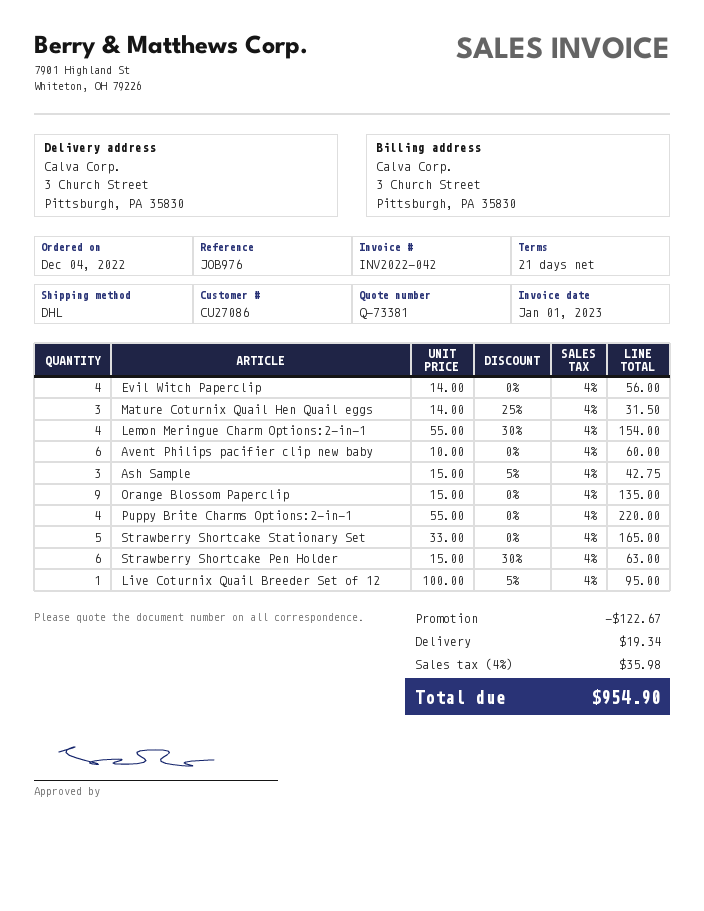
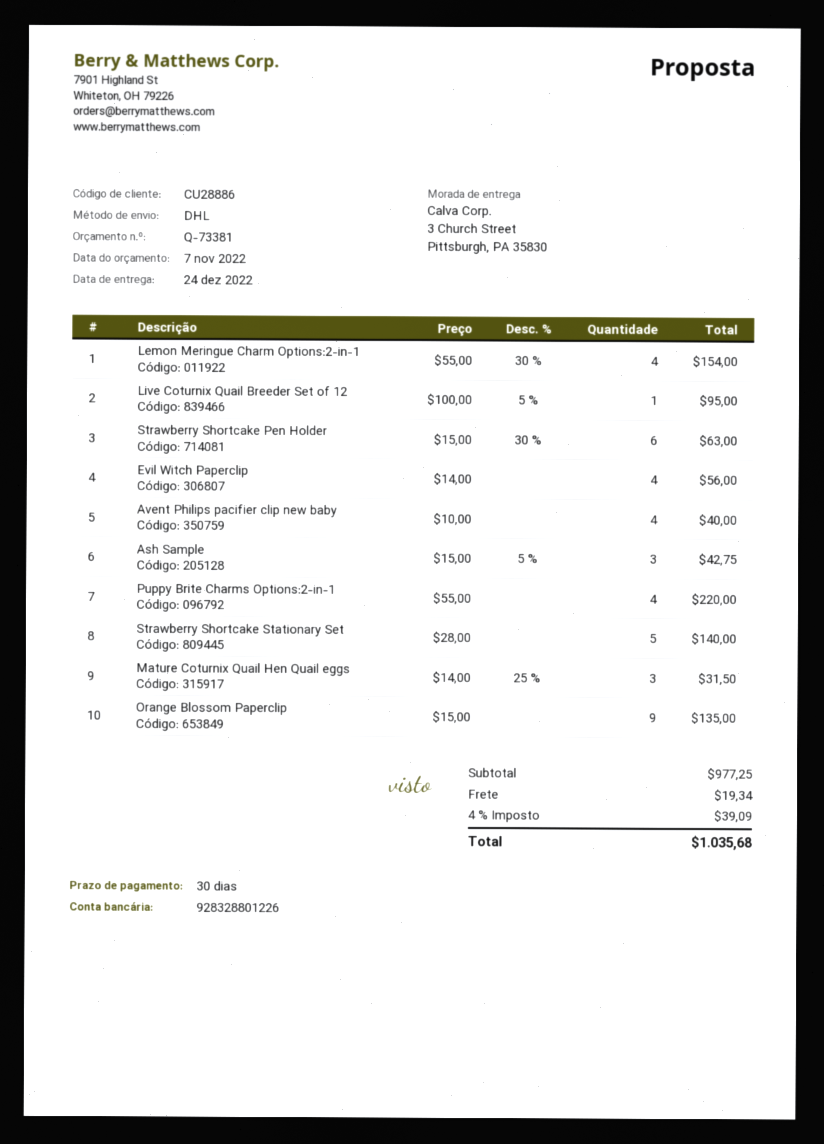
payment terms: 21 days -> 30 days
customer number: CU27086 -> CU28886
Avent Philips pacifier clip new baby: 6 x 10.00 = 60.00 -> 4 x 10.00 = 40.00
Strawberry Shortcake Stationary Set: 5 x 33.00 = 165.00 -> 5 x 28.00 = 140.00
discount: 122.67 -> none
tax: 4% = 35.98 -> 4% = 39.09
total: 954.90 -> 1035.68

